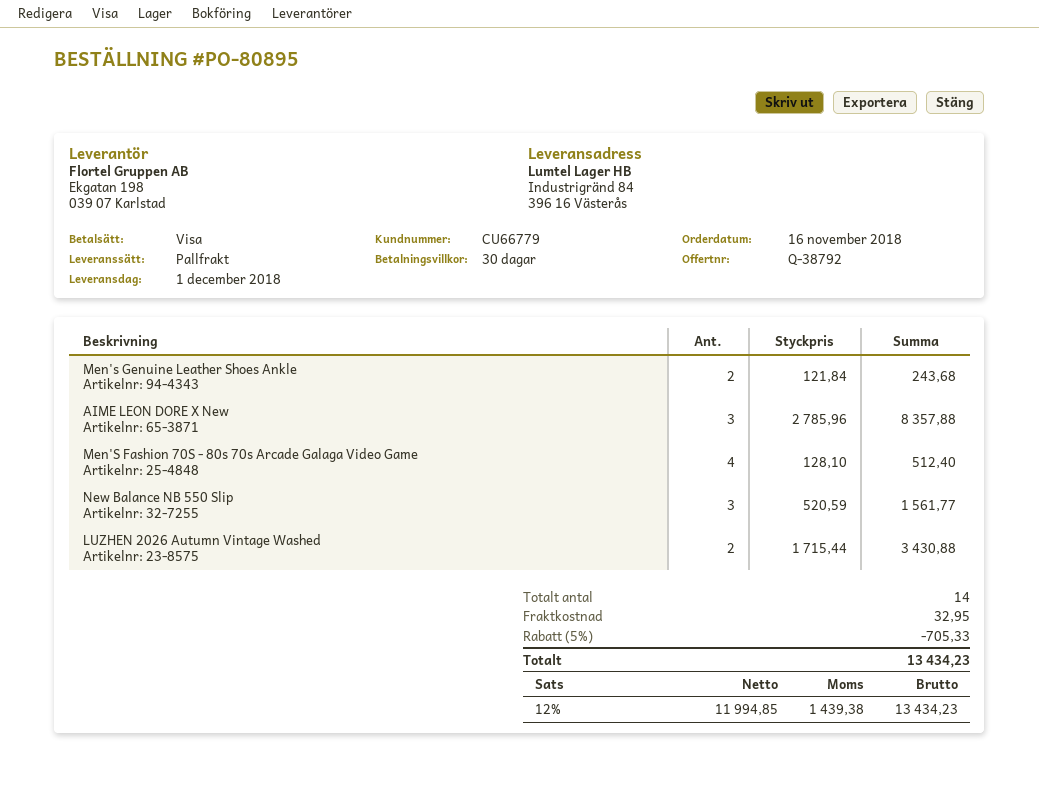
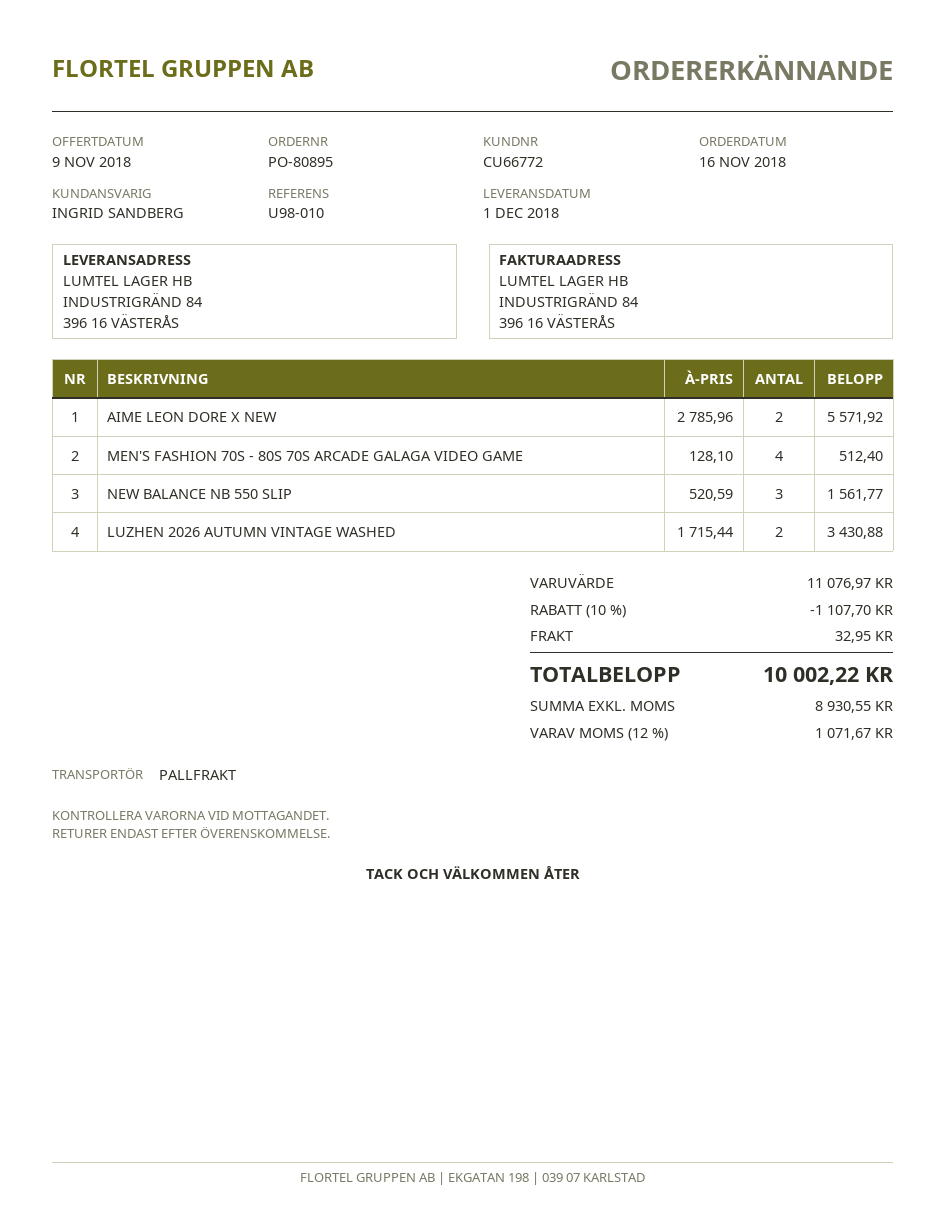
customer number: CU66779 -> CU66772
Men's Genuine Leather Shoes Ankle: 2 x 121.84 = 243.68 -> none
AIME LEON DORE X New: 3 x 2785.96 = 8357.88 -> 2 x 2785.96 = 5571.92
discount: 5% = 705.33 -> 10% = 1107.70
net: 11994.85 -> 8930.55
tax: 12% = 1439.38 -> 12% = 1071.67
total: 13434.23 -> 10002.22

